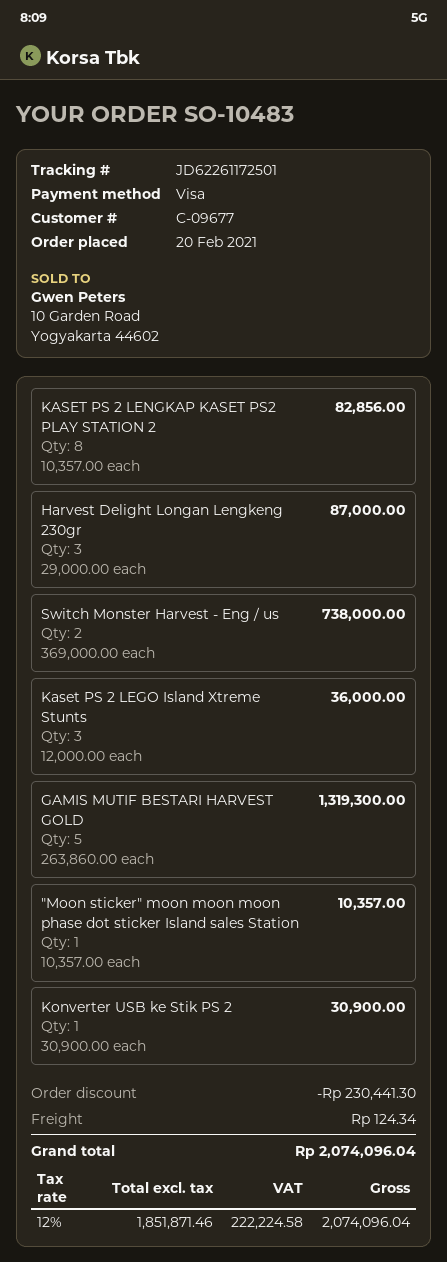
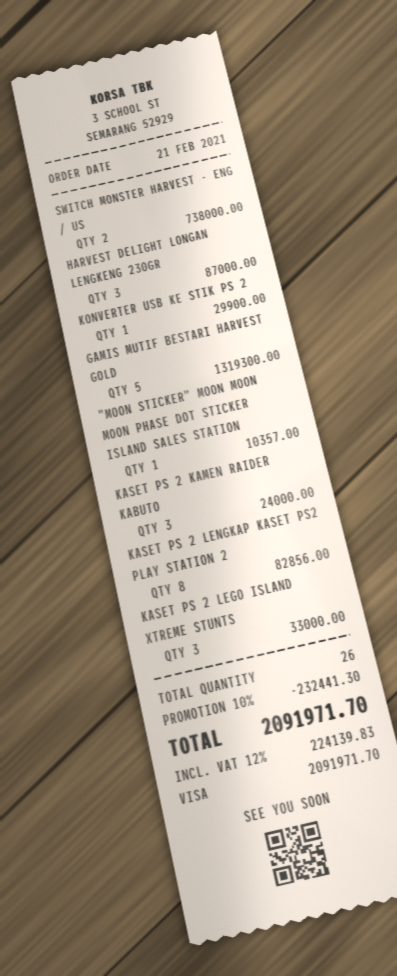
order date: 2021-02-20 -> 2021-02-21
Kaset PS 2 LEGO Island Xtreme Stunts: 3 for 36000.00 -> 3 for 33000.00
Konverter USB ke Stik PS 2: 1 for 30900.00 -> 1 for 29900.00
KASET PS 2 KAMEN RAIDER KABUTO: none -> 3 for 24000.00
discount: 230441.30 -> 232441.30
shipping: 124.34 -> none
tax: 12% = 222224.58 -> 12% = 224139.83
total: 2074096.04 -> 2091971.70

